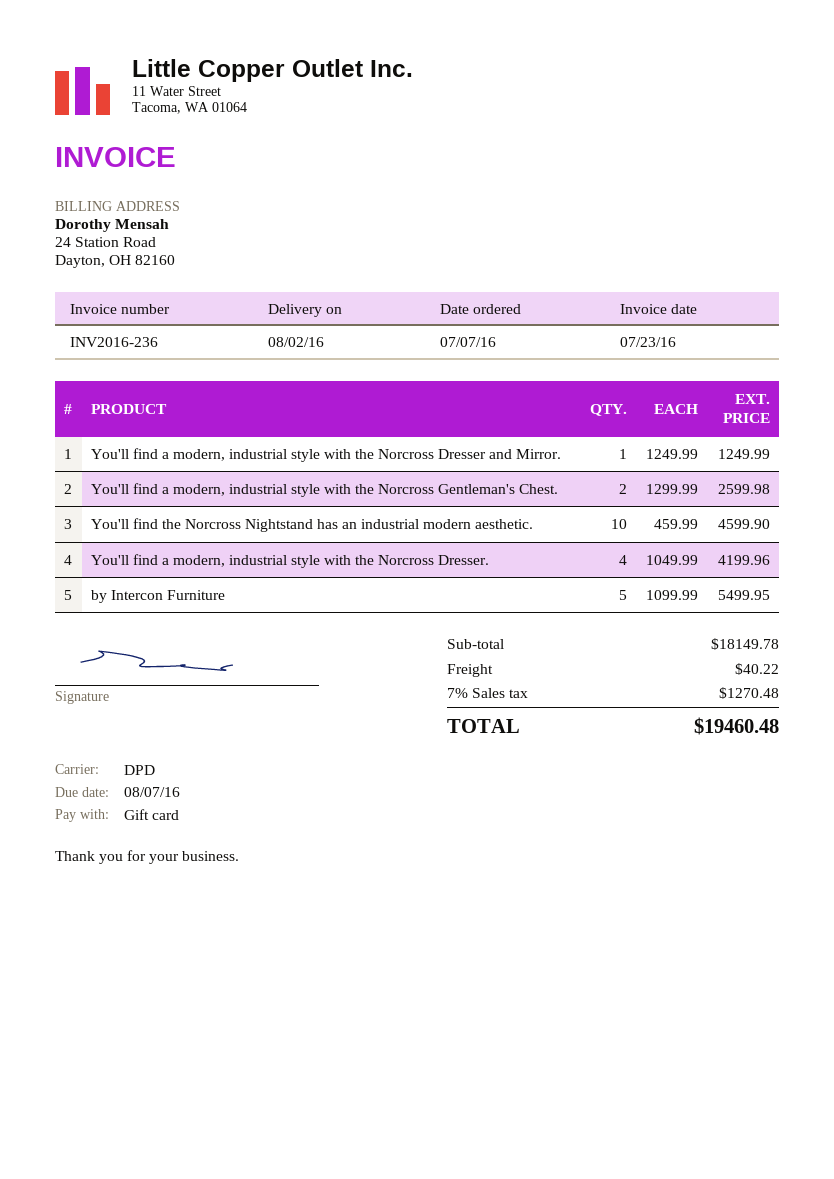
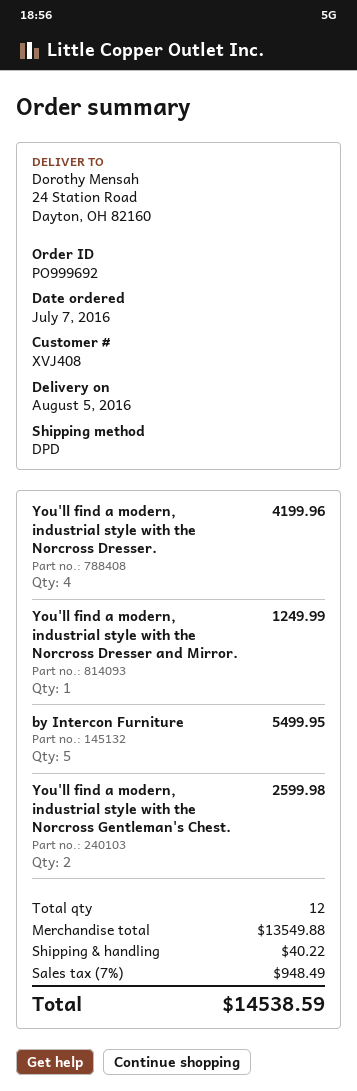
delivery date: 2016-08-02 -> 2016-08-05
You'll find the Norcross Nightstand has an industrial modern aesthetic.: 10 for 4599.90 -> none
subtotal: 18149.78 -> 13549.88
tax: 7% = 1270.48 -> 7% = 948.49
total: 19460.48 -> 14538.59

